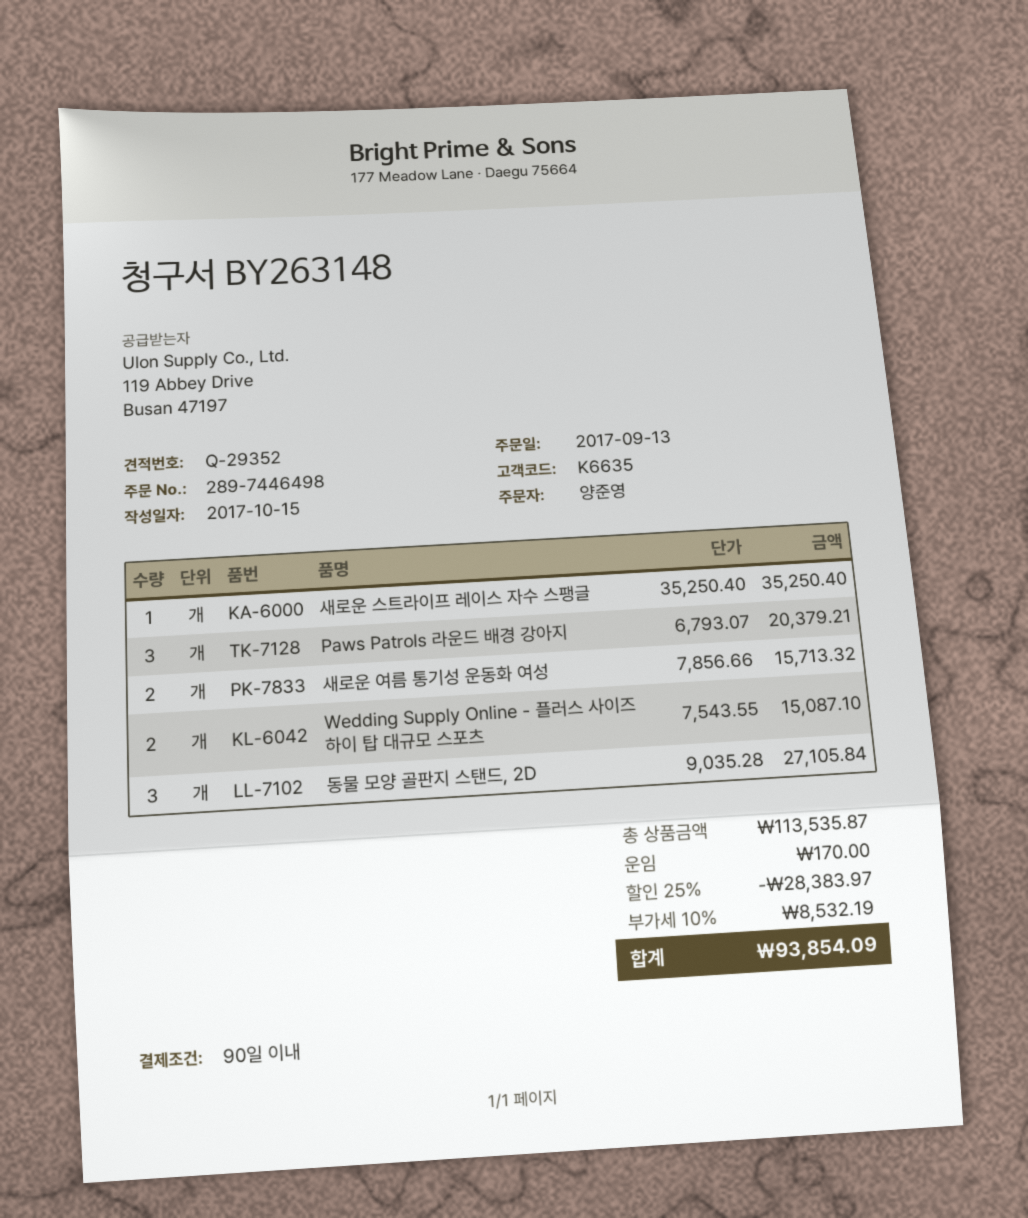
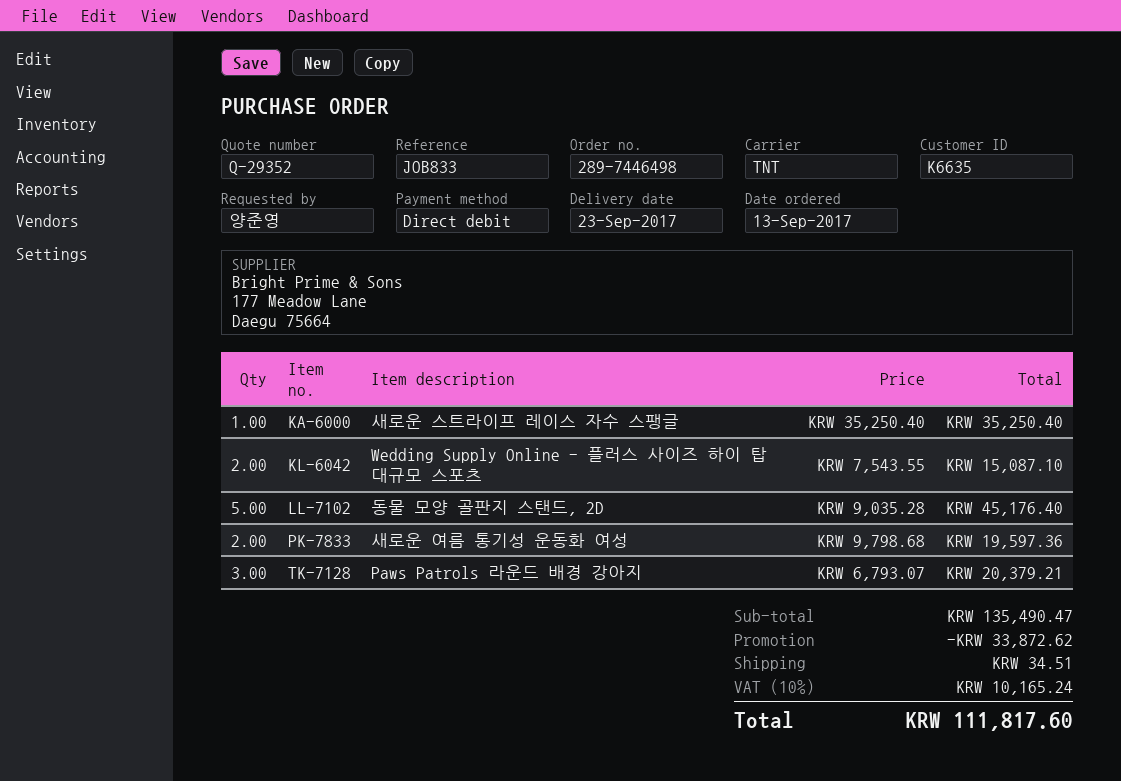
새로운 여름 통기성 운동화 여성: 2 x 7856.66 = 15713.32 -> 2 x 9798.68 = 19597.36
동물 모양 골판지 스탠드, 2D: 3 x 9035.28 = 27105.84 -> 5 x 9035.28 = 45176.40
subtotal: 113535.87 -> 135490.47
discount: 28383.97 -> 33872.62
shipping: 170.00 -> 34.51
tax: 10% = 8532.19 -> 10% = 10165.24
total: 93854.09 -> 111817.60

